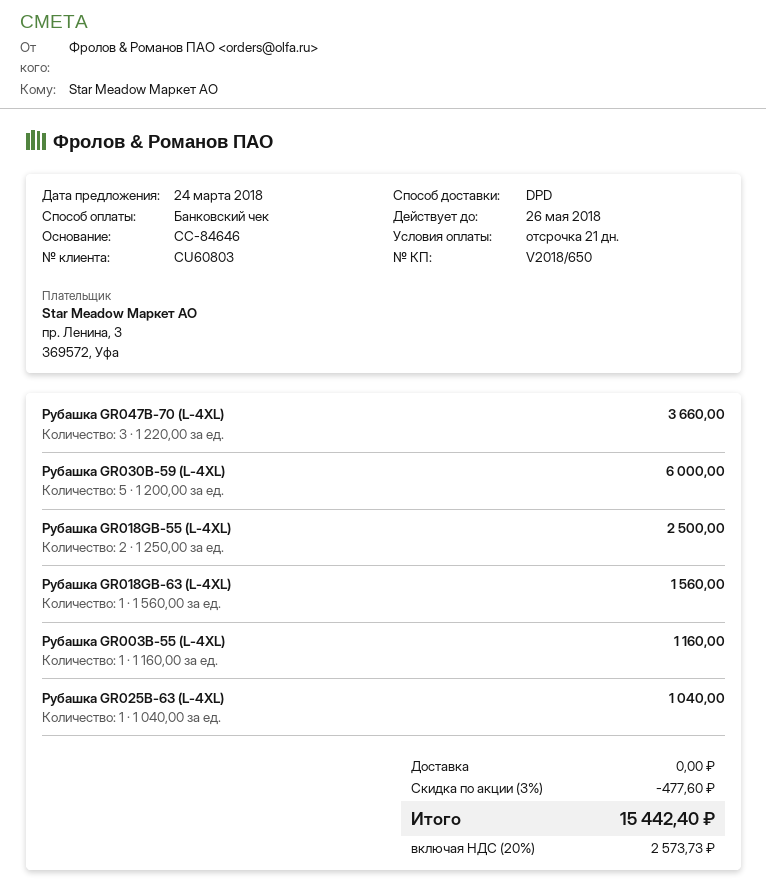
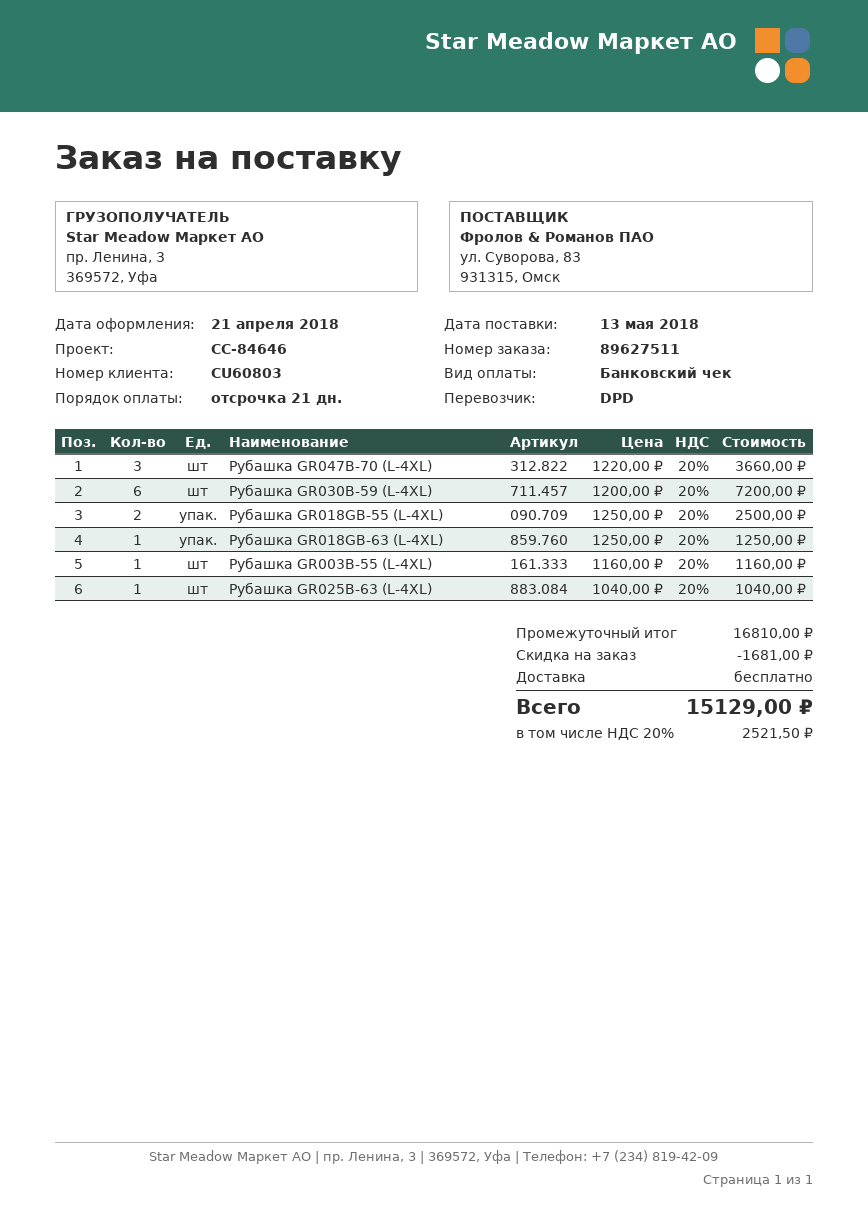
Рубашка GR030B-59 (L-4XL): 5 x 1200.00 = 6000.00 -> 6 x 1200.00 = 7200.00
Рубашка GR018GB-63 (L-4XL): 1 x 1560.00 = 1560.00 -> 1 x 1250.00 = 1250.00
discount: 477.60 -> 1681.00
tax: 20% = 2573.73 -> 20% = 2521.50
total: 15442.40 -> 15129.00

